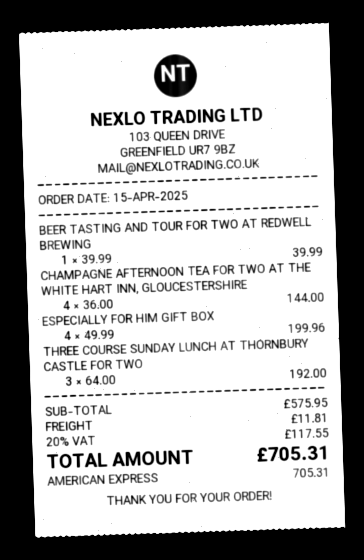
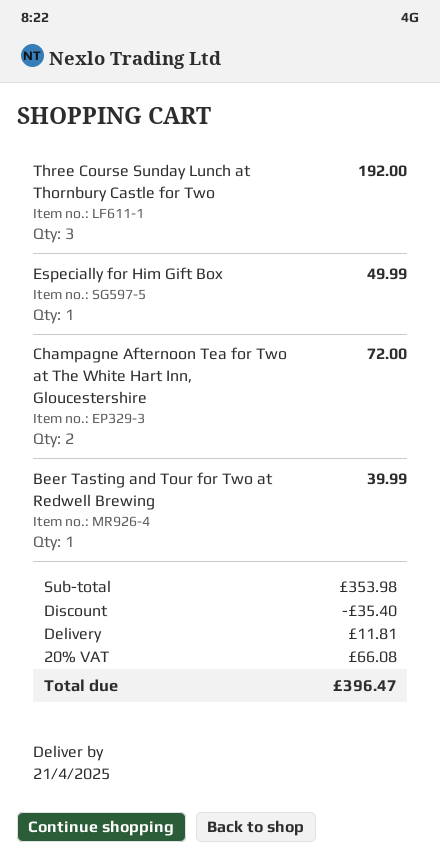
CHAMPAGNE AFTERNOON TEA FOR TWO AT THE WHITE HART INN, GLOUCESTERSHIRE: 4 for 144.00 -> 2 for 72.00
ESPECIALLY FOR HIM GIFT BOX: 4 for 199.96 -> 1 for 49.99
subtotal: 575.95 -> 353.98
discount: none -> 35.40
tax: 20% = 117.55 -> 20% = 66.08
total: 705.31 -> 396.47

